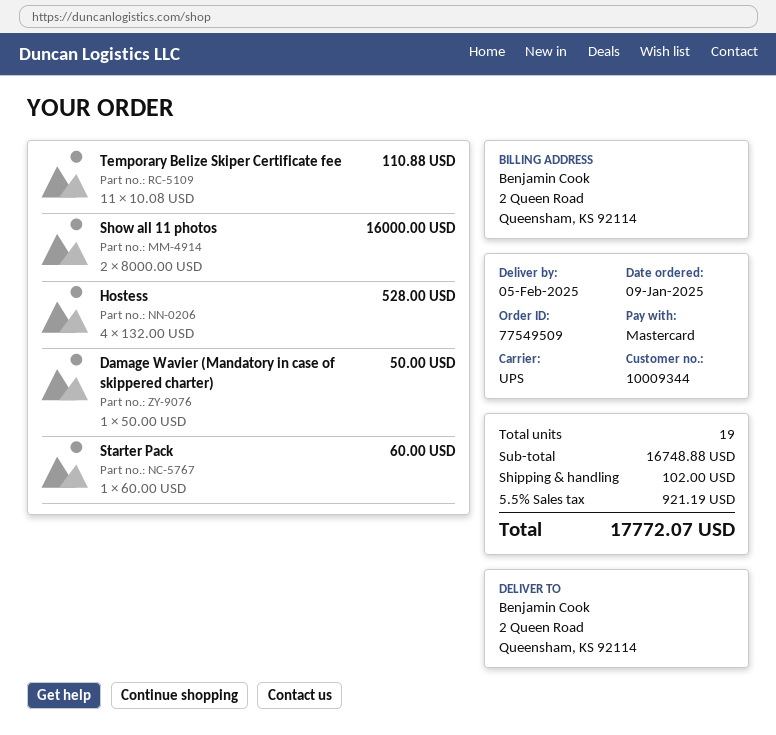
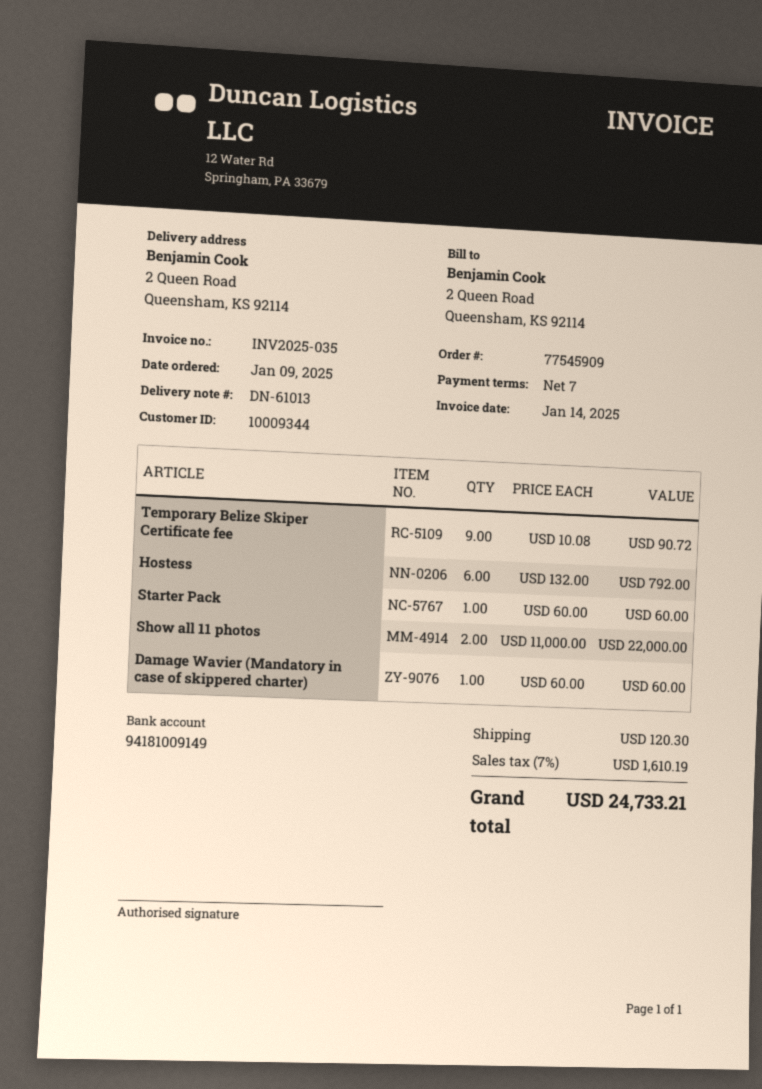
order number: 77549509 -> 77545909
Temporary Belize Skiper Certificate fee: 11 x 10.08 = 110.88 -> 9 x 10.08 = 90.72
Show all 11 photos: 2 x 8000.00 = 16000.00 -> 2 x 11000.00 = 22000.00
Hostess: 4 x 132.00 = 528.00 -> 6 x 132.00 = 792.00
Damage Wavier (Mandatory in case of skippered charter): 1 x 50.00 = 50.00 -> 1 x 60.00 = 60.00
shipping: 102.00 -> 120.30
tax: 5.5% = 921.19 -> 7% = 1610.19
total: 17772.07 -> 24733.21

